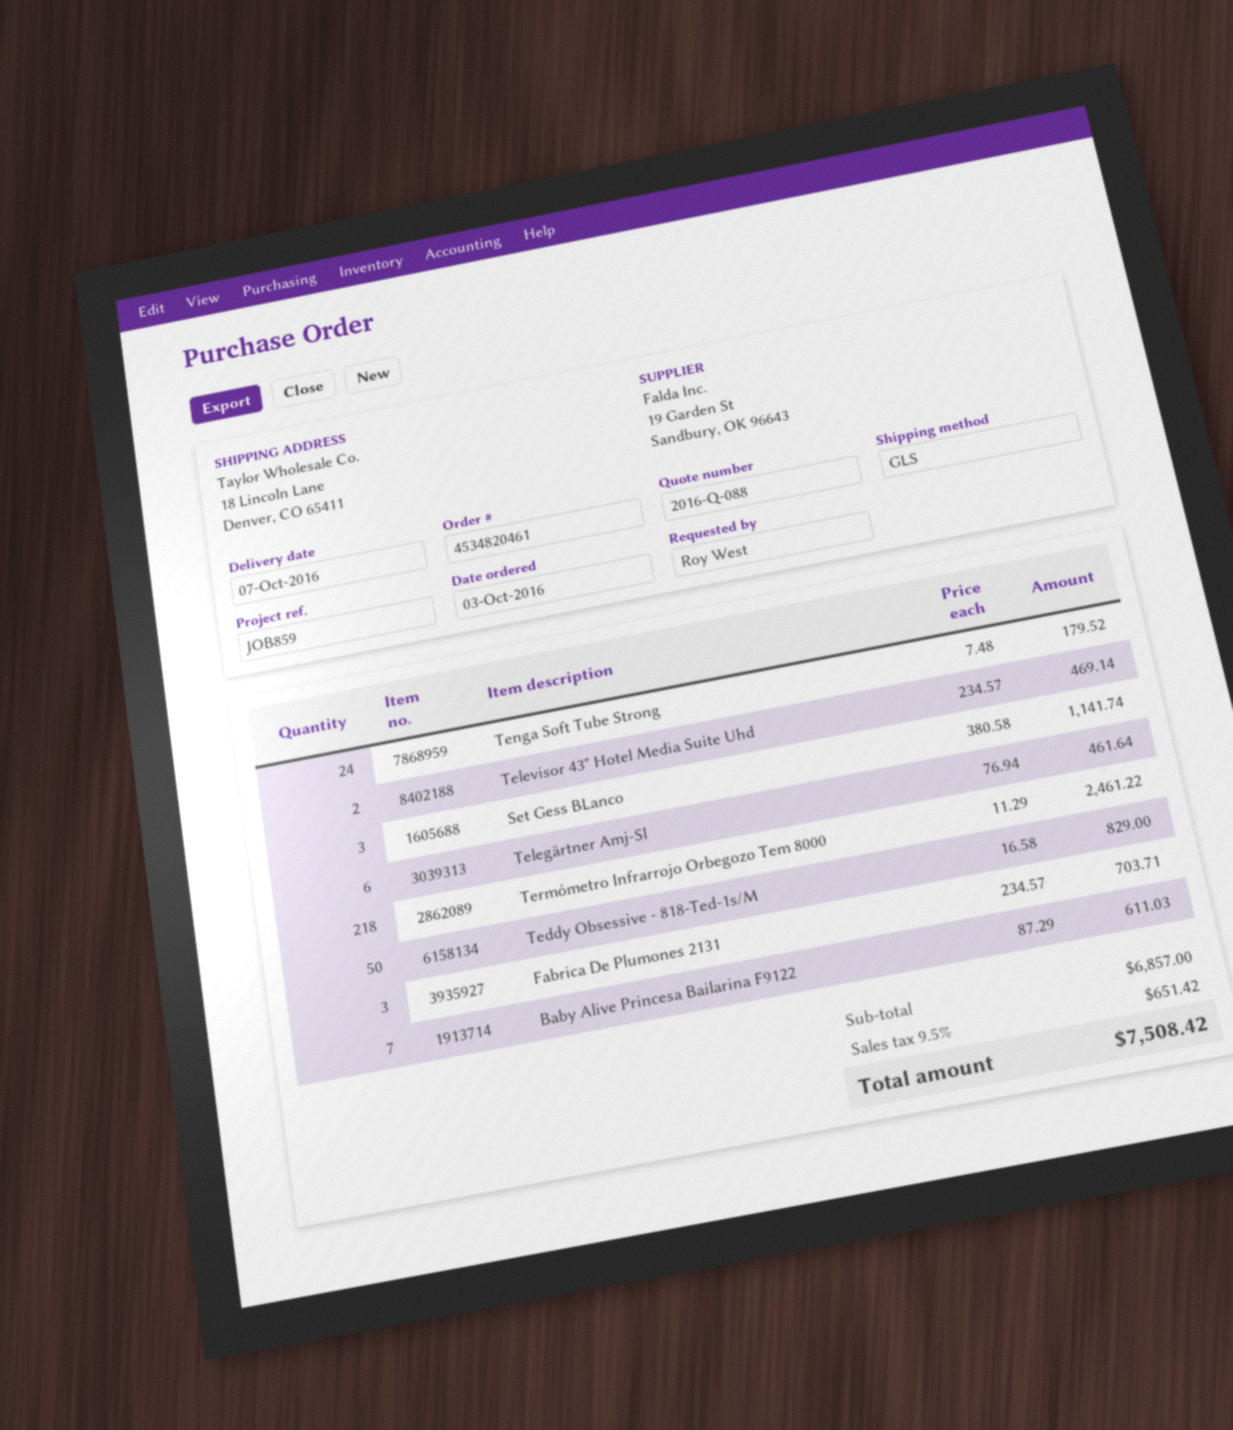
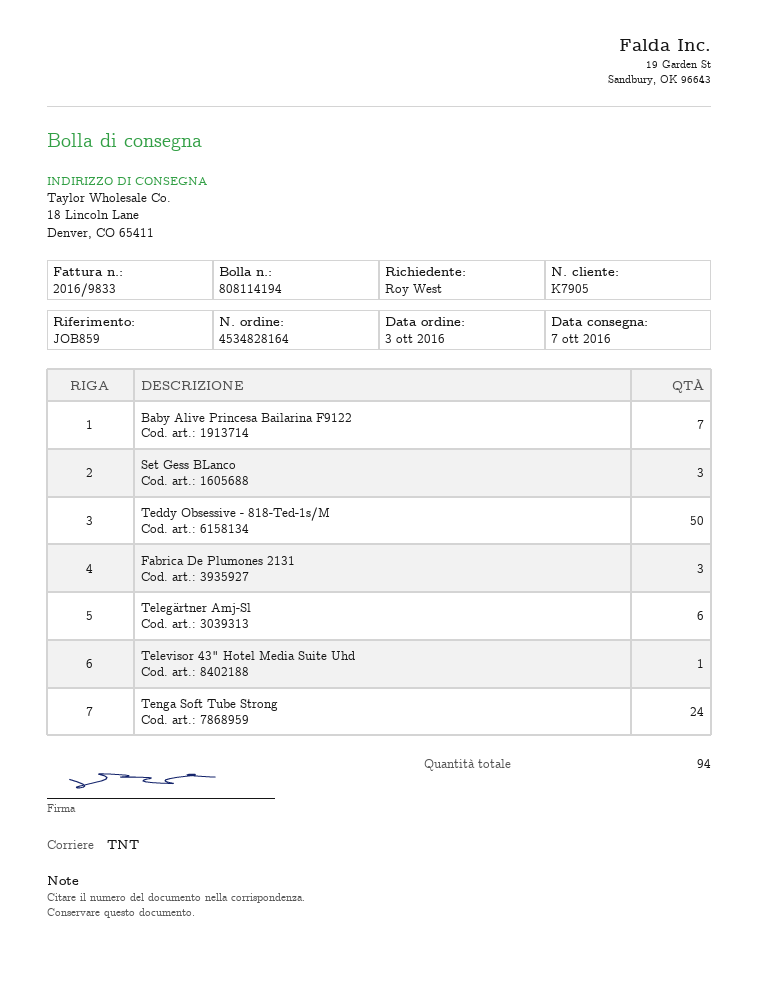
order number: 4534820461 -> 4534828164
shipping method: GLS -> TNT
Televisor 43" Hotel Media Suite Uhd: 2 -> 1
Termómetro Infrarrojo Orbegozo Tem 8000: 218 -> none

